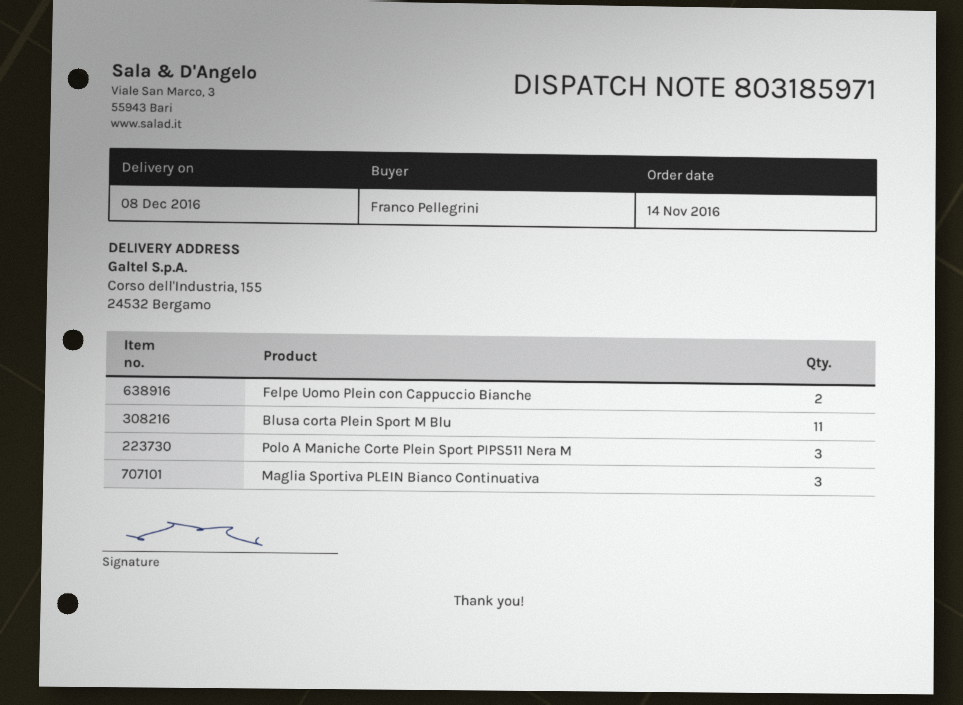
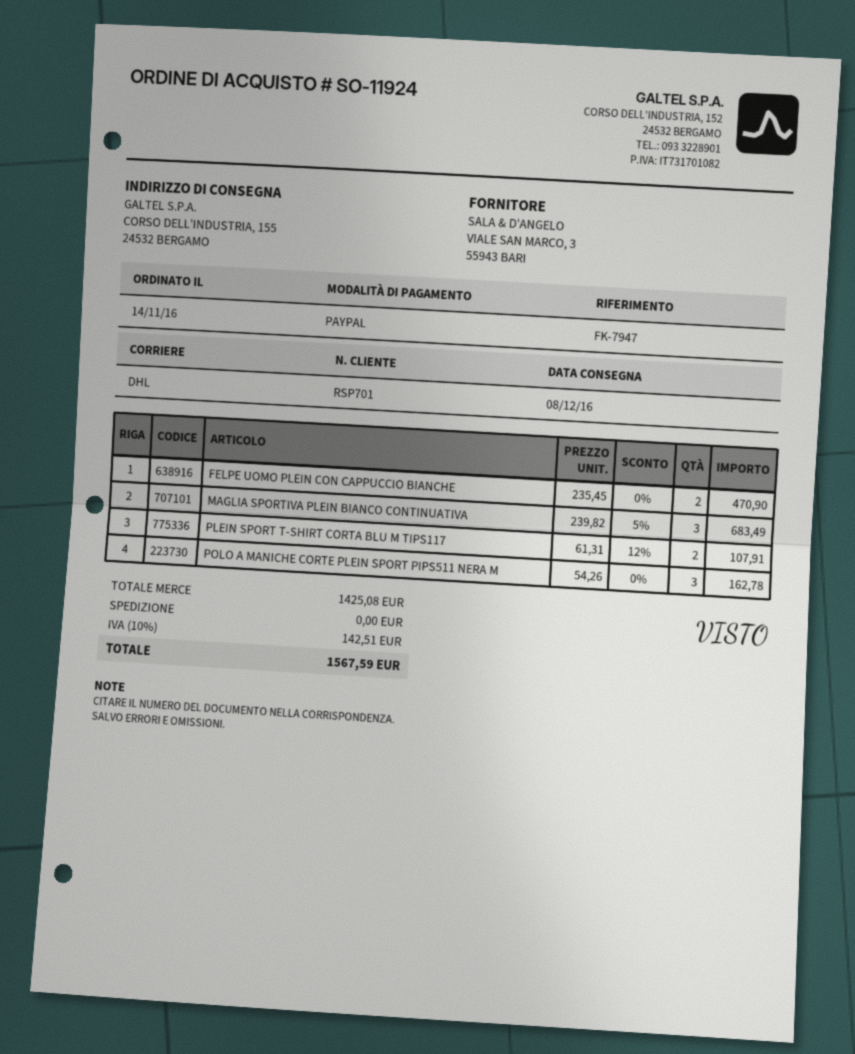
Blusa corta Plein Sport M Blu: 11 -> none
PLEIN SPORT T-SHIRT CORTA BLU M TIPS117: none -> 2

